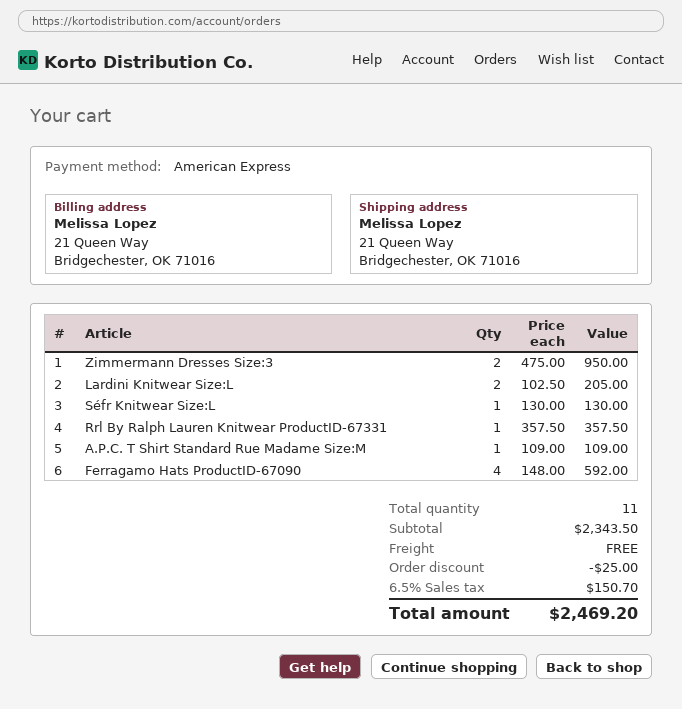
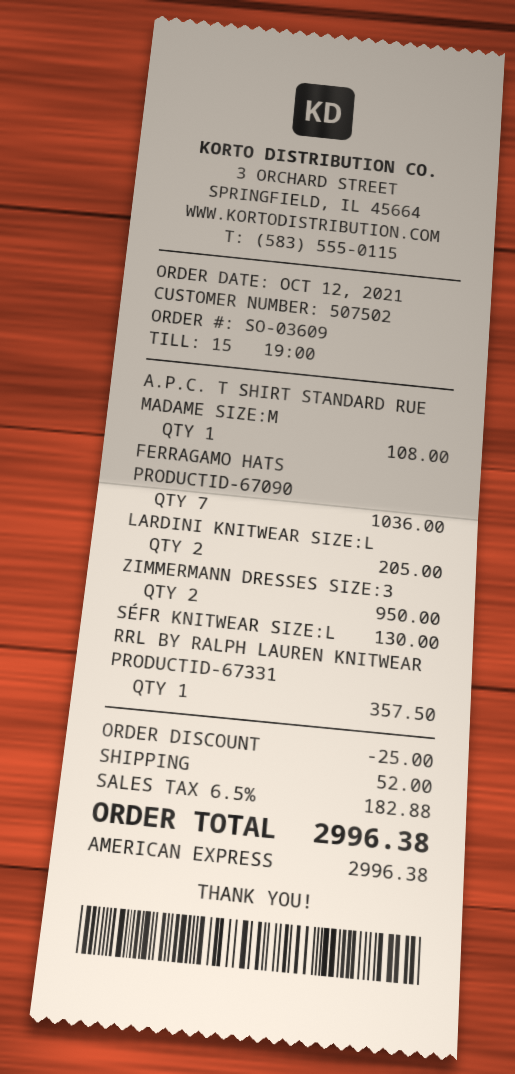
A.P.C. T Shirt Standard Rue Madame Size:M: 1 for 109.00 -> 1 for 108.00
Ferragamo Hats ProductID-67090: 4 for 592.00 -> 7 for 1036.00
shipping: 0.00 -> 52.00
tax: 6.5% = 150.70 -> 6.5% = 182.88
total: 2469.20 -> 2996.38

